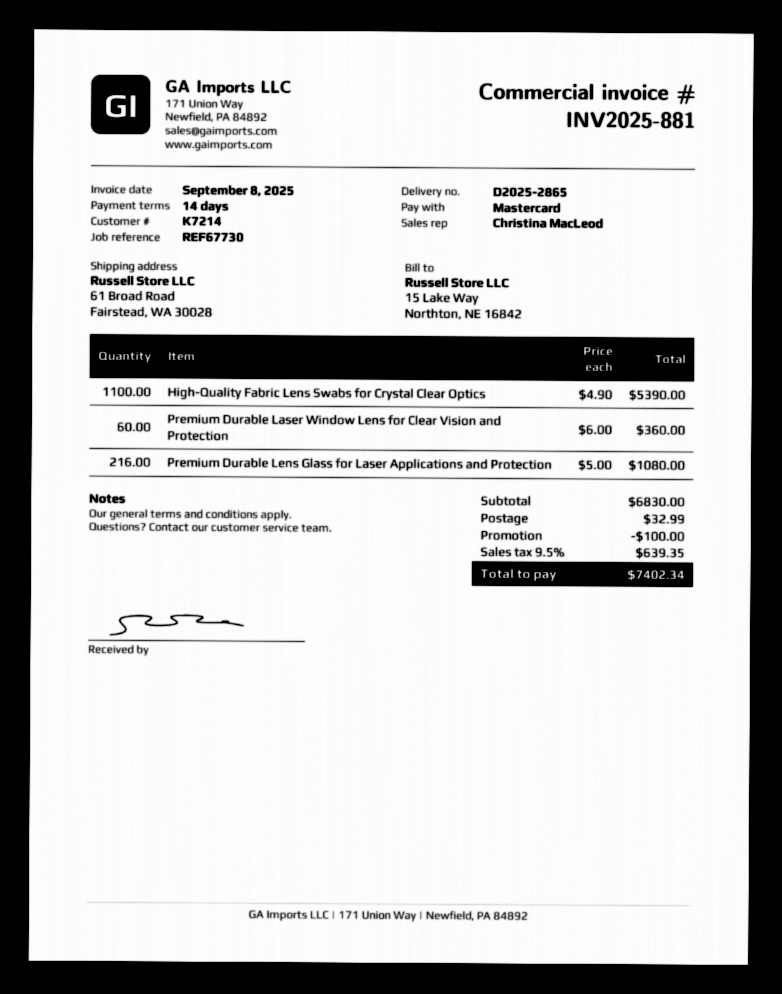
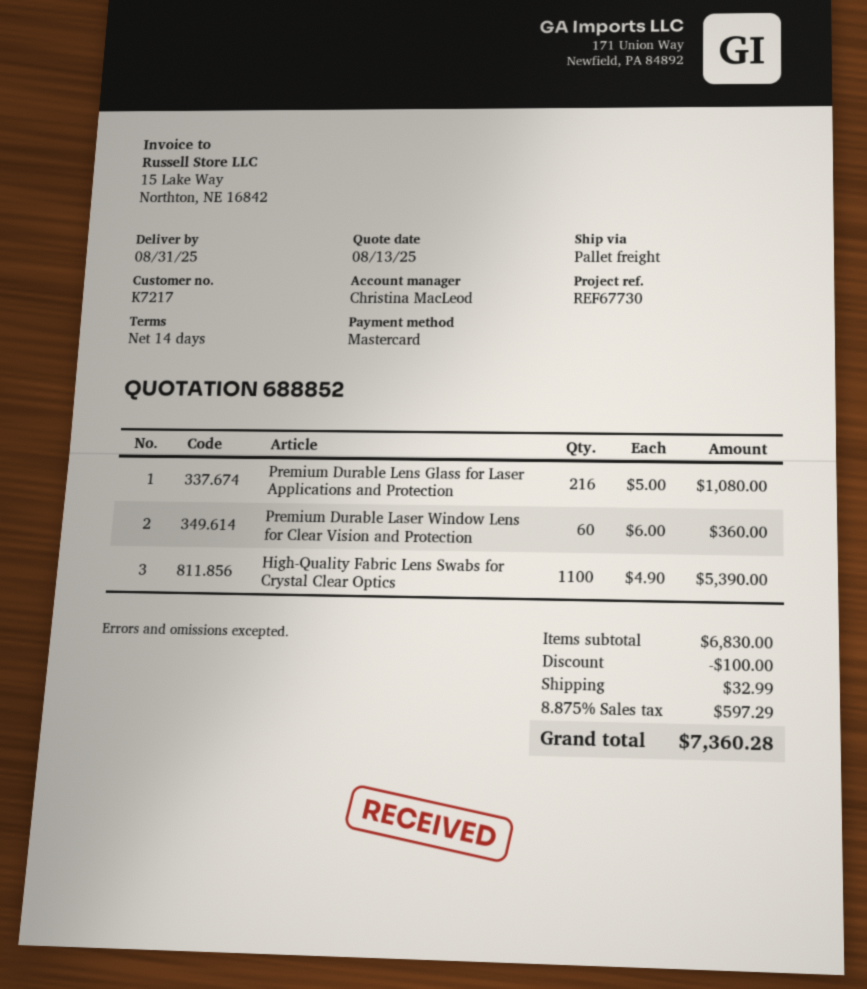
customer number: K7214 -> K7217
tax: 9.5% = 639.35 -> 8.875% = 597.29
total: 7402.34 -> 7360.28

